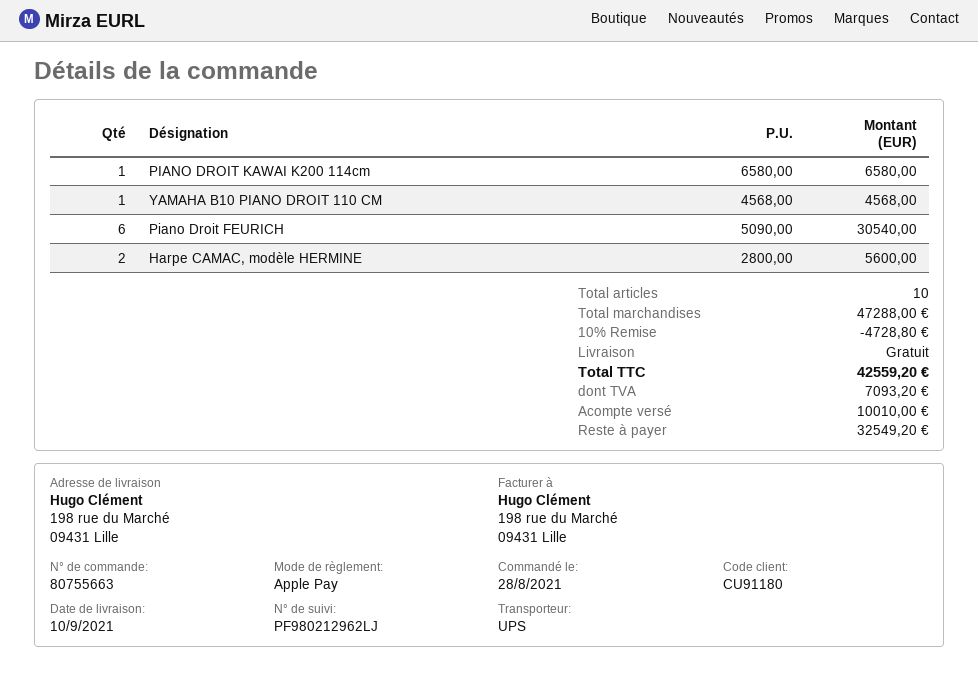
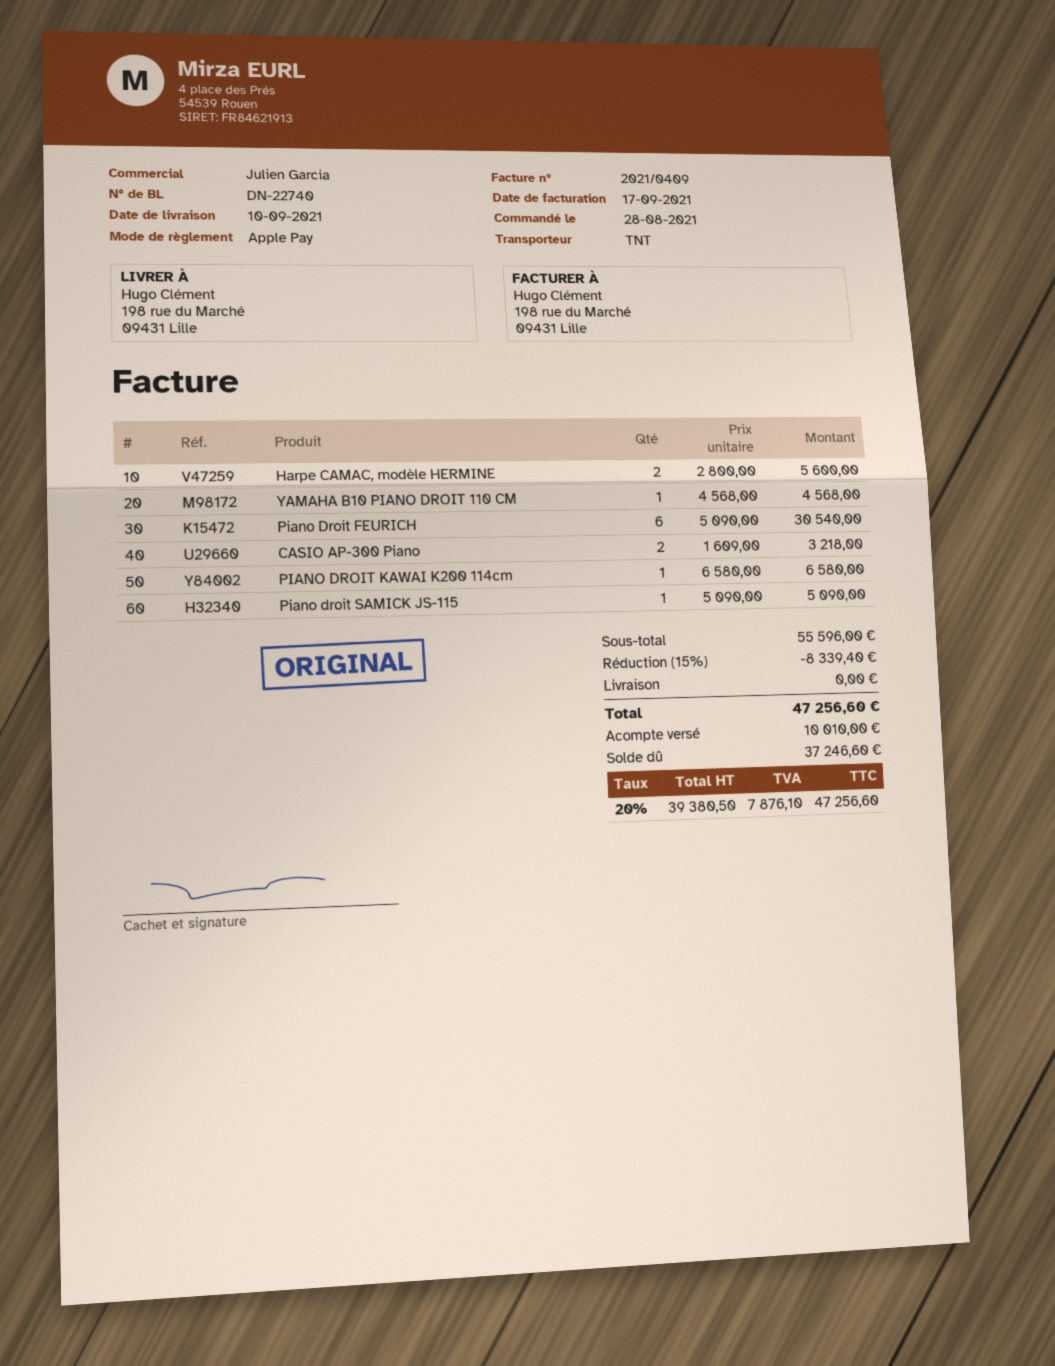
shipping method: UPS -> TNT
CASIO AP-300 Piano: none -> 2 x 1609.00 = 3218.00
Piano droit SAMICK JS-115: none -> 1 x 5090.00 = 5090.00
subtotal: 47288.00 -> 55596.00
discount: 10% = 4728.80 -> 15% = 8339.40
tax: 7093.20 -> 7876.10
total: 42559.20 -> 47256.60
balance: 32549.20 -> 37246.60

